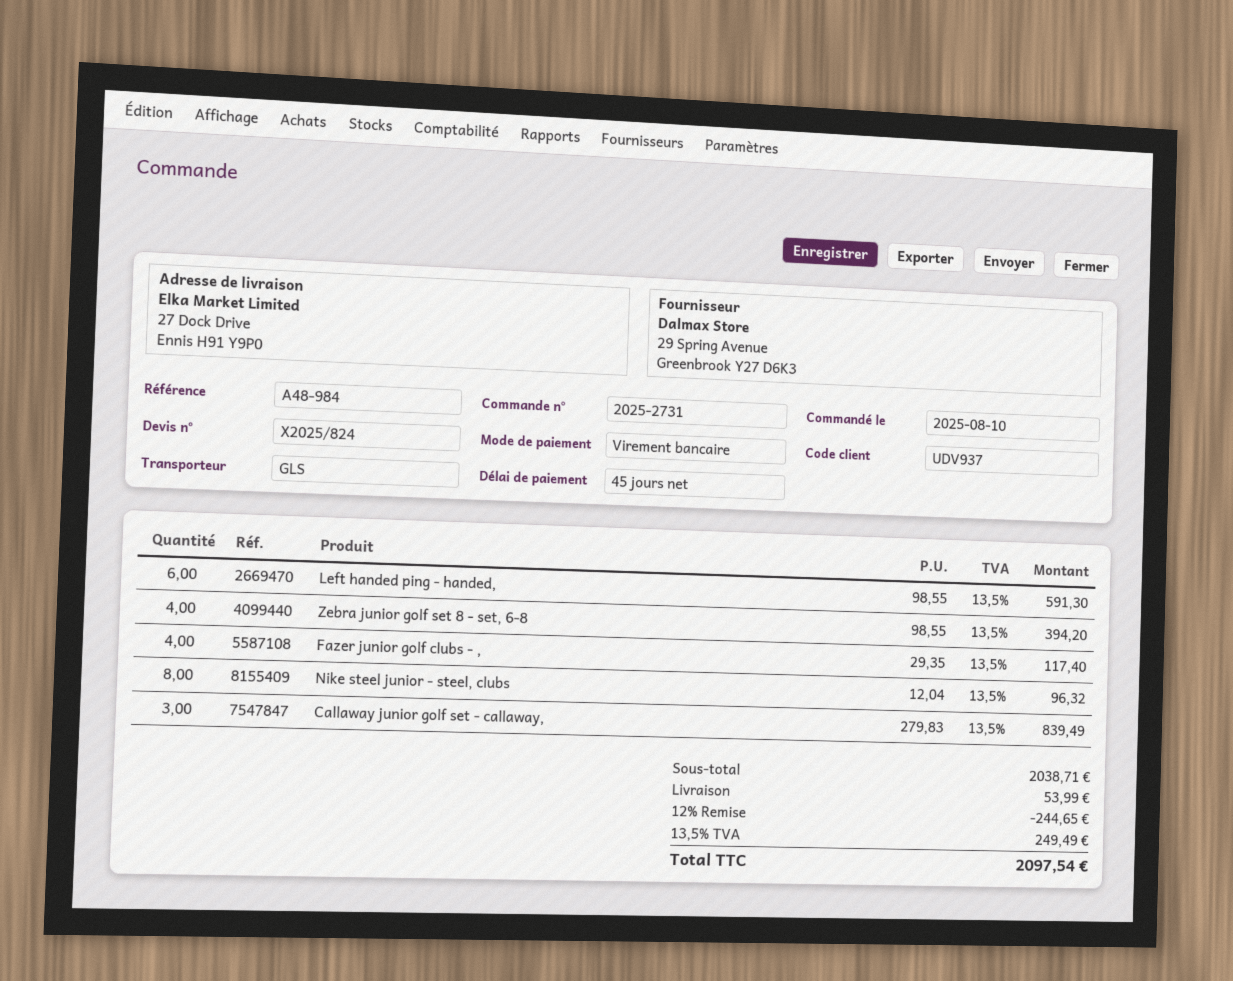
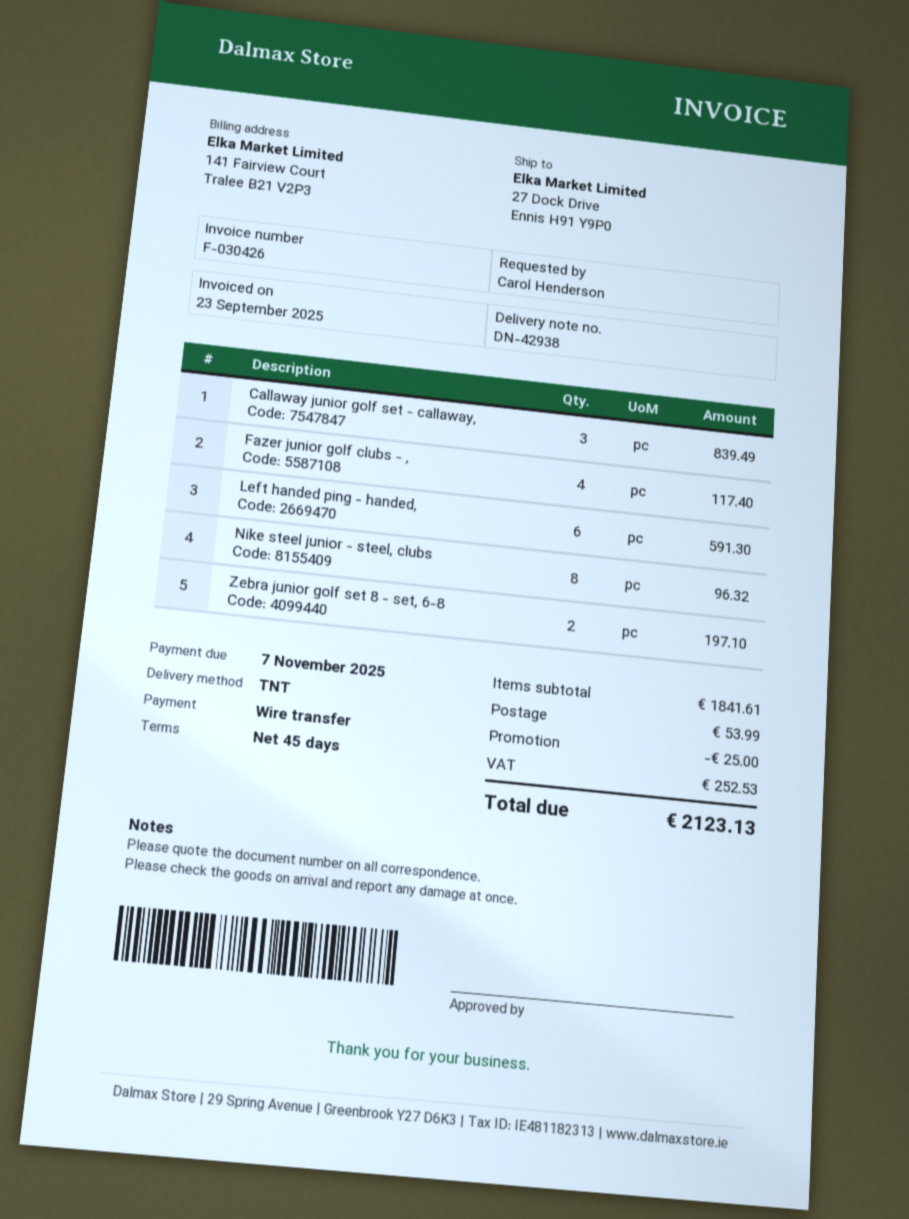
shipping method: GLS -> TNT
Zebra junior golf set 8 - set, 6-8: 4 for 394.20 -> 2 for 197.10
subtotal: 2038.71 -> 1841.61
discount: 244.65 -> 25.00
tax: 249.49 -> 252.53
total: 2097.54 -> 2123.13

